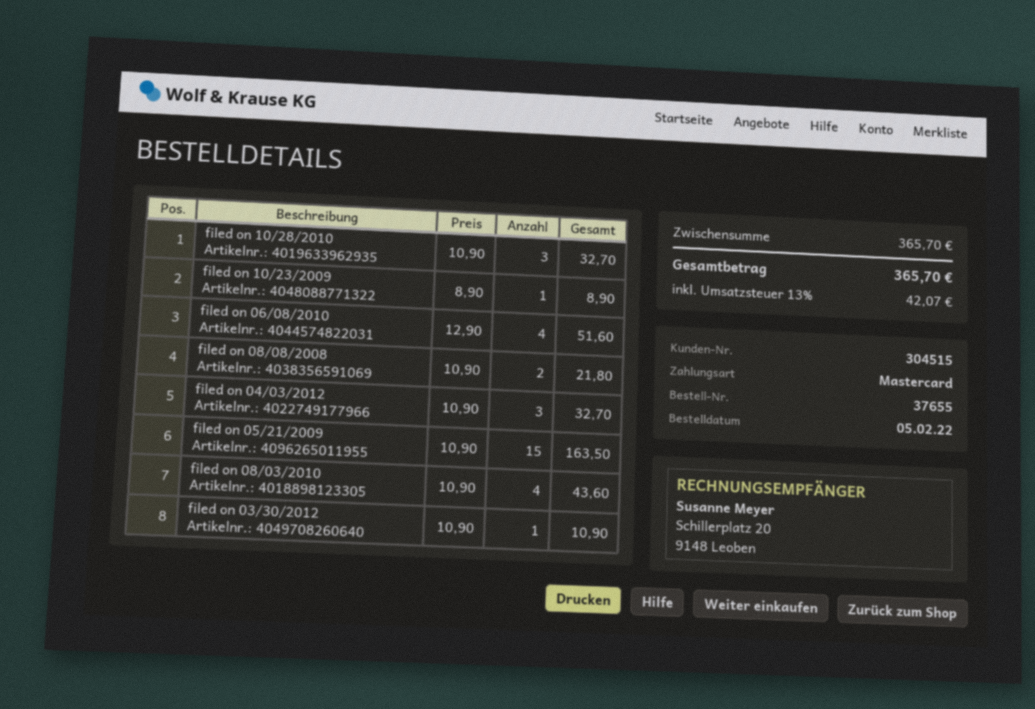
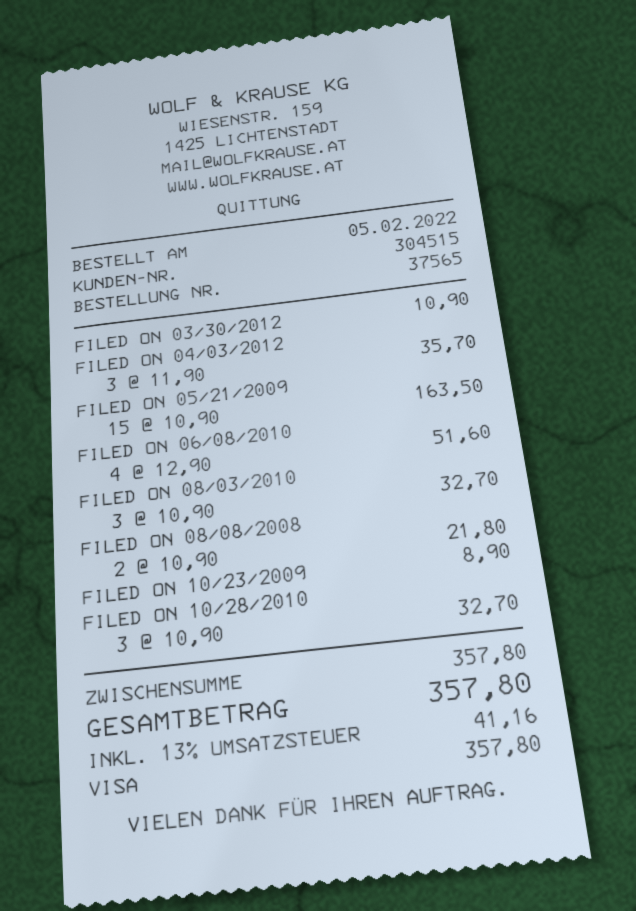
order number: 37655 -> 37565
payment method: Mastercard -> Visa
filed on 04/03/2012: 3 x 10.90 = 32.70 -> 3 x 11.90 = 35.70
filed on 08/03/2010: 4 x 10.90 = 43.60 -> 3 x 10.90 = 32.70
subtotal: 365.70 -> 357.80
tax: 13% = 42.07 -> 13% = 41.16
total: 365.70 -> 357.80

